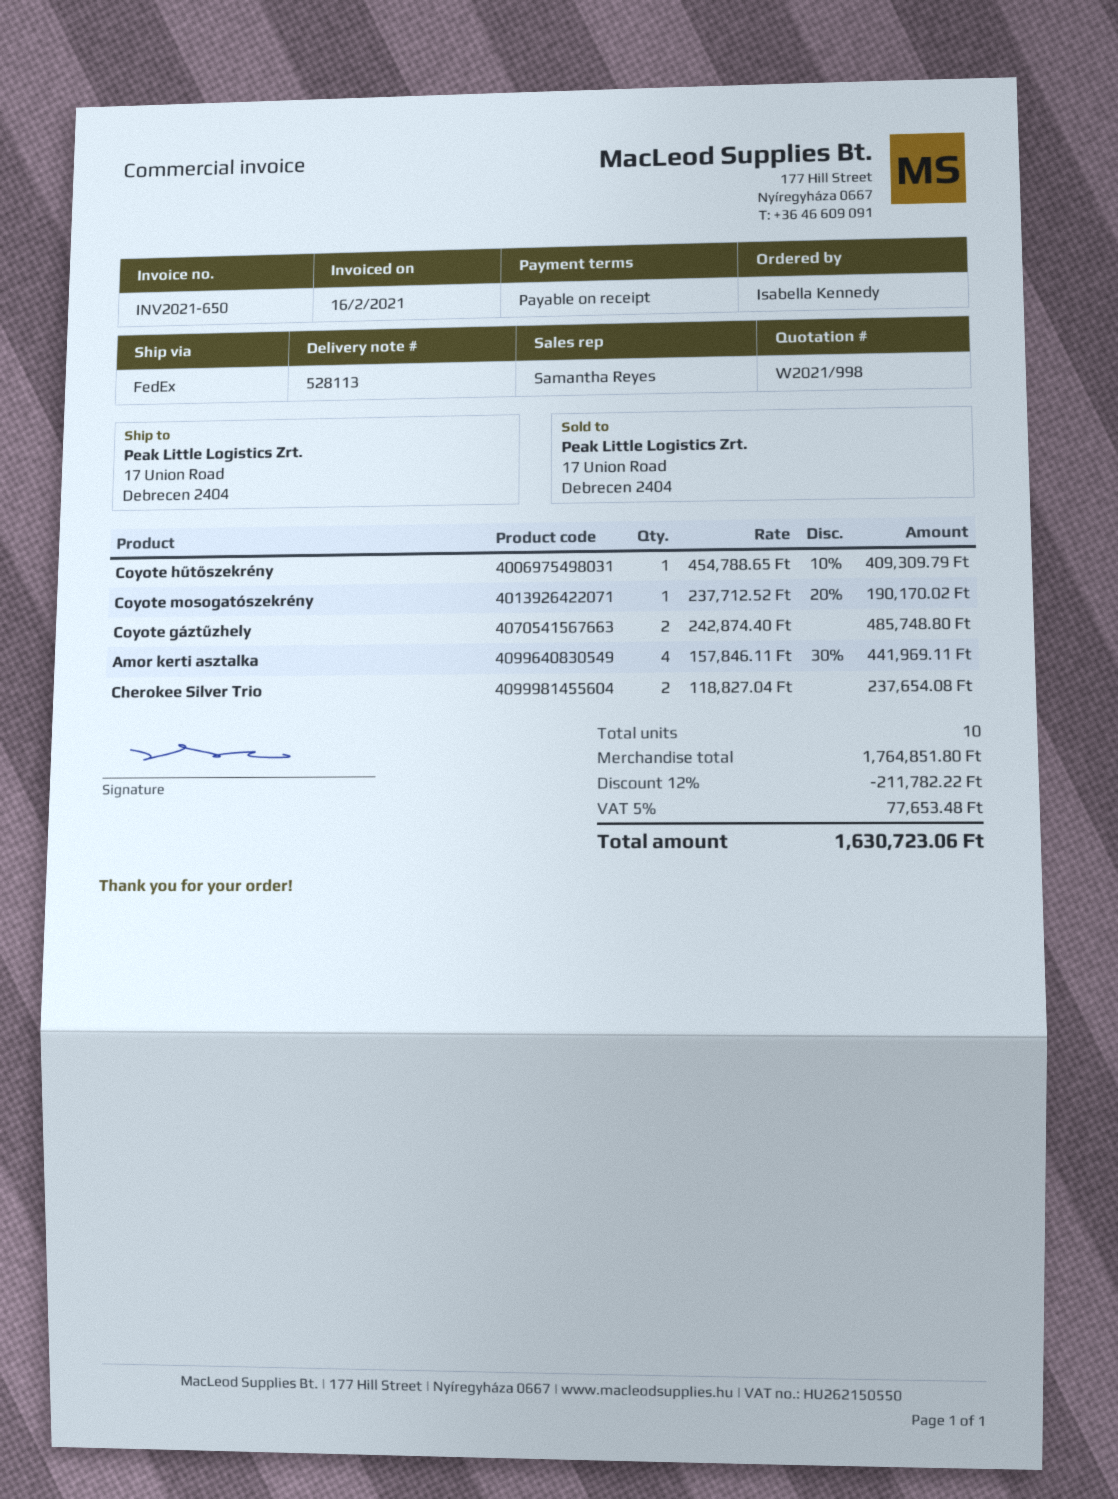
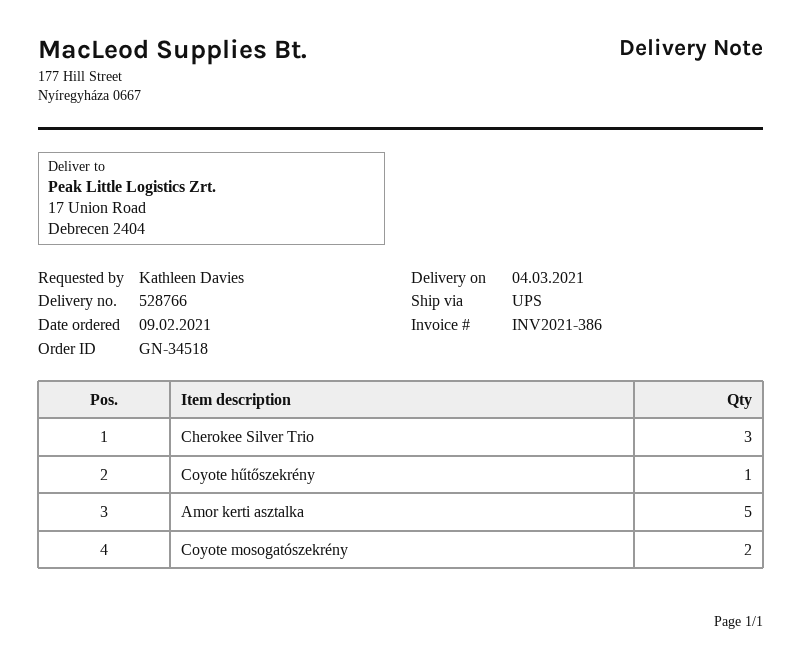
delivery note number: 528113 -> 528766
invoice number: INV2021-650 -> INV2021-386
ordered by: Isabella Kennedy -> Kathleen Davies
shipping method: FedEx -> UPS
Coyote mosogatószekrény: 1 -> 2
Coyote gáztűzhely: 2 -> none
Amor kerti asztalka: 4 -> 5
Cherokee Silver Trio: 2 -> 3

